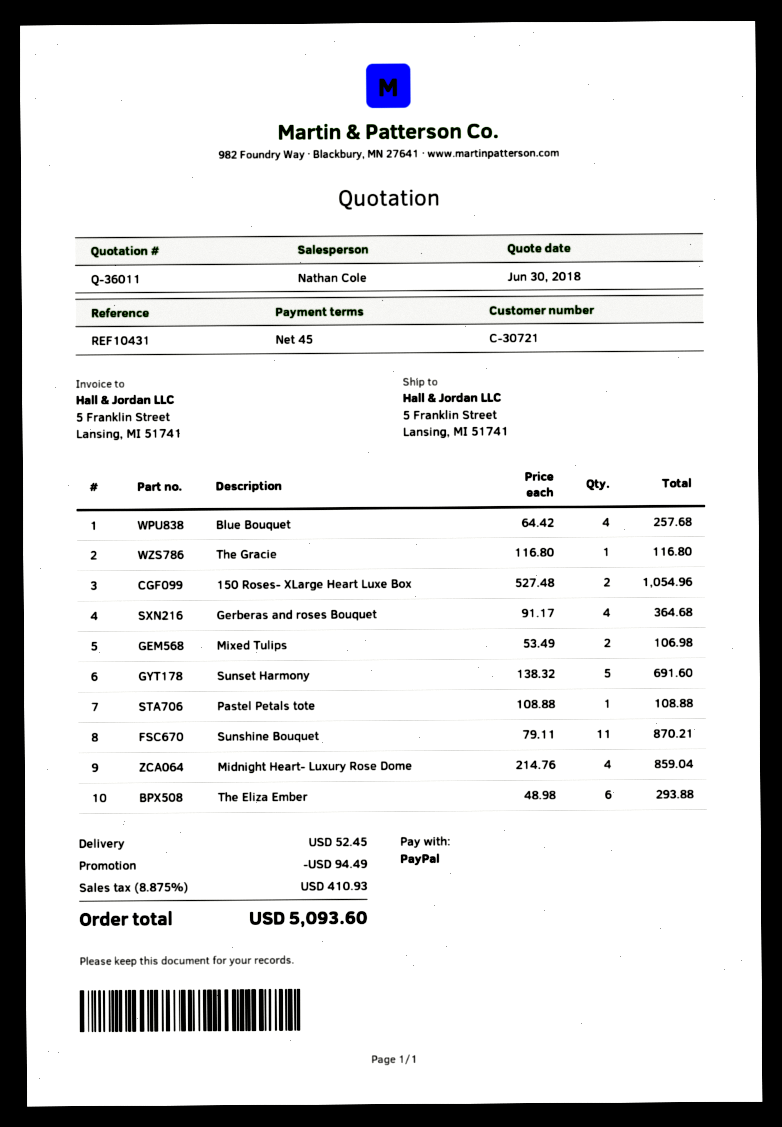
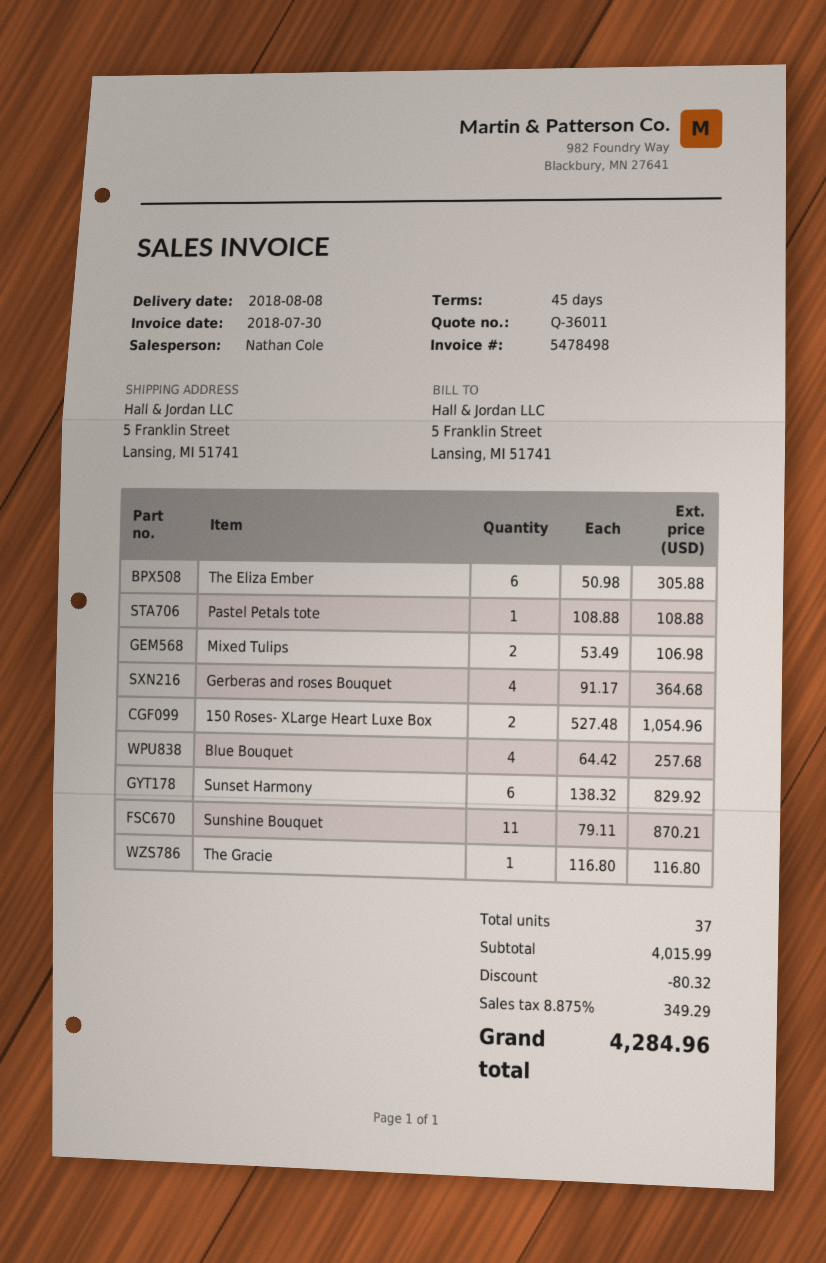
Sunset Harmony: 5 x 138.32 = 691.60 -> 6 x 138.32 = 829.92
Midnight Heart- Luxury Rose Dome: 4 x 214.76 = 859.04 -> none
The Eliza Ember: 6 x 48.98 = 293.88 -> 6 x 50.98 = 305.88
discount: 94.49 -> 80.32
shipping: 52.45 -> none
tax: 8.875% = 410.93 -> 8.875% = 349.29
total: 5093.60 -> 4284.96

